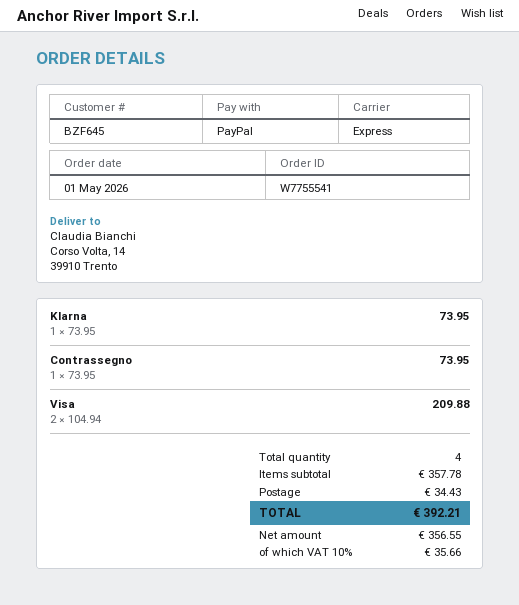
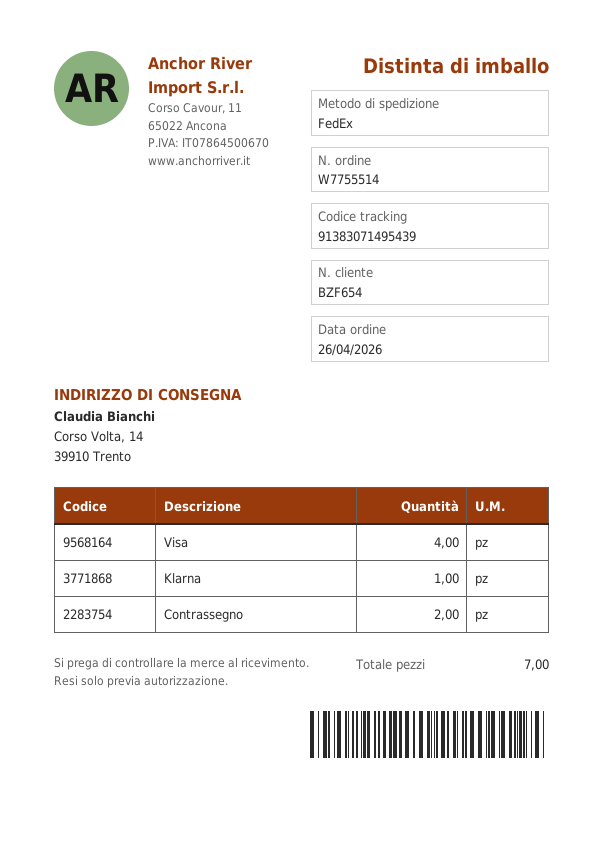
order number: W7755541 -> W7755514
order date: 2026-05-01 -> 2026-04-26
customer number: BZF645 -> BZF654
shipping method: express -> FedEx
Contrassegno: 1 -> 2
Visa: 2 -> 4
total quantity: 4 -> 7

